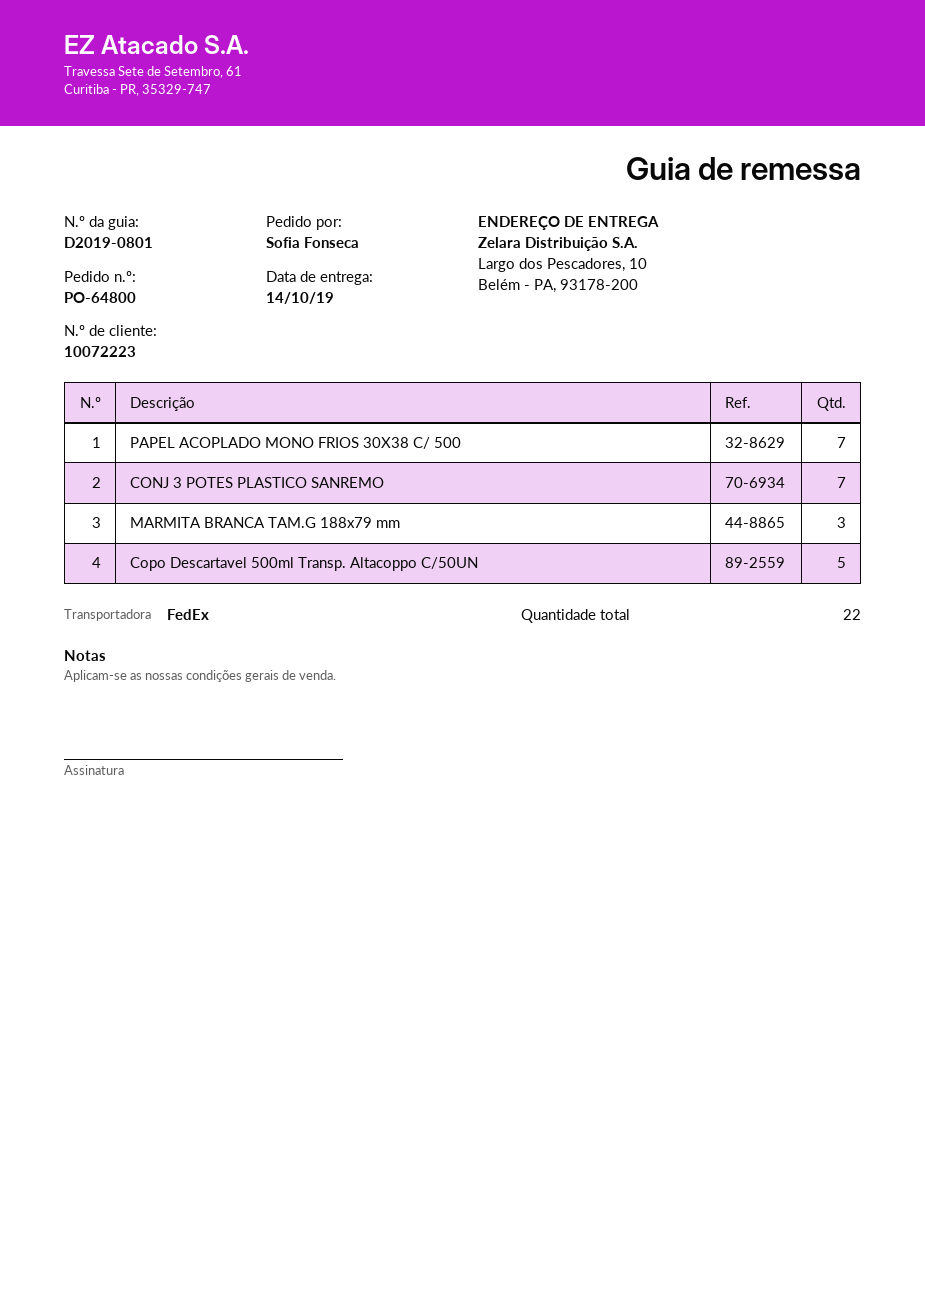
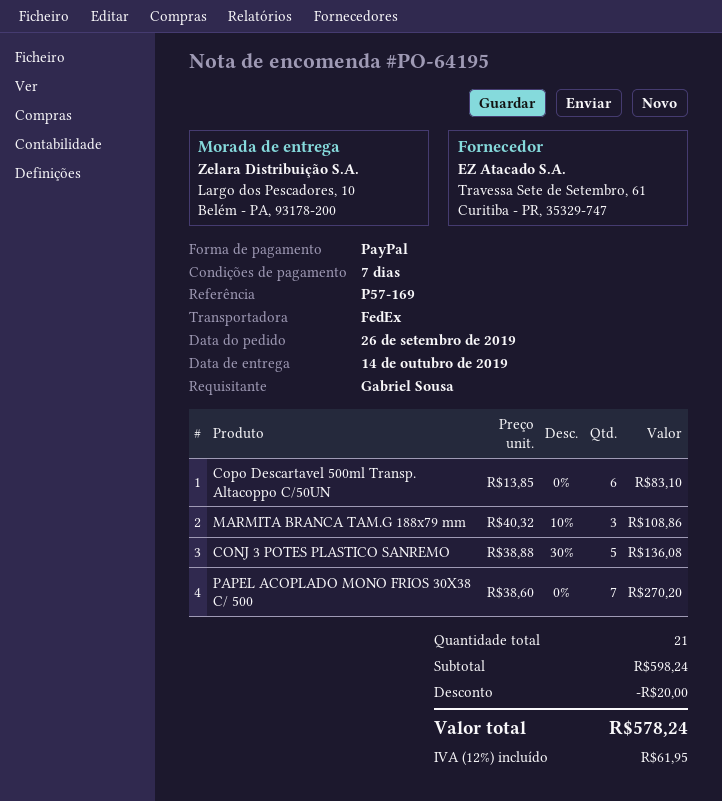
order number: PO-64800 -> PO-64195
ordered by: Sofia Fonseca -> Gabriel Sousa
CONJ 3 POTES PLASTICO SANREMO: 7 -> 5
Copo Descartavel 500ml Transp. Altacoppo C/50UN: 5 -> 6
total quantity: 22 -> 21

